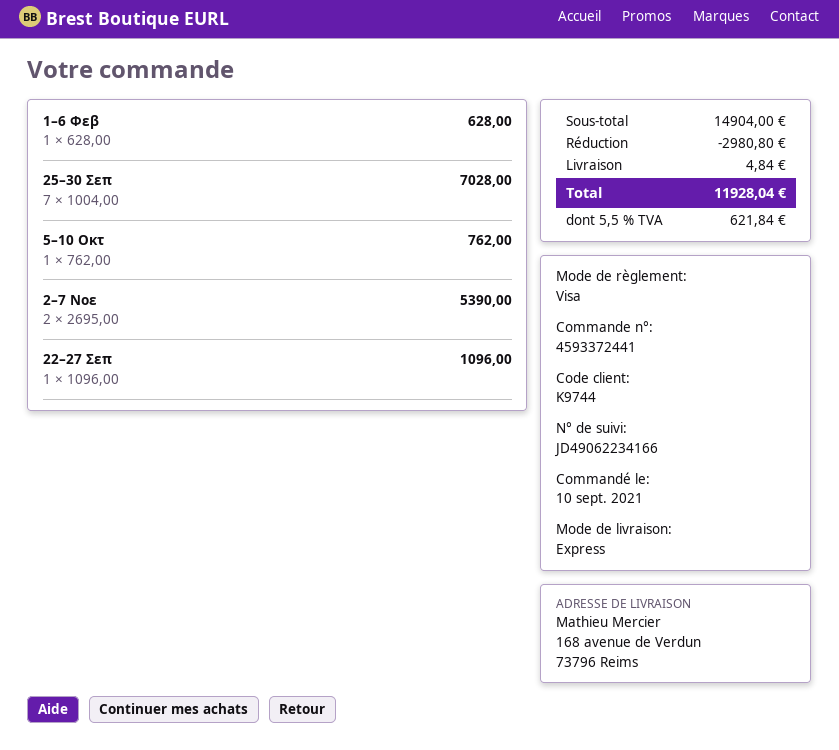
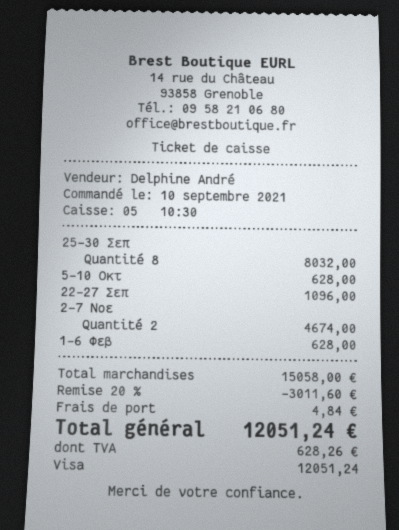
25–30 Σεπ: 7 for 7028.00 -> 8 for 8032.00
5–10 Οκτ: 1 for 762.00 -> 1 for 628.00
2–7 Νοε: 2 for 5390.00 -> 2 for 4674.00
subtotal: 14904.00 -> 15058.00
discount: 2980.80 -> 3011.60
tax: 621.84 -> 628.26
total: 11928.04 -> 12051.24

